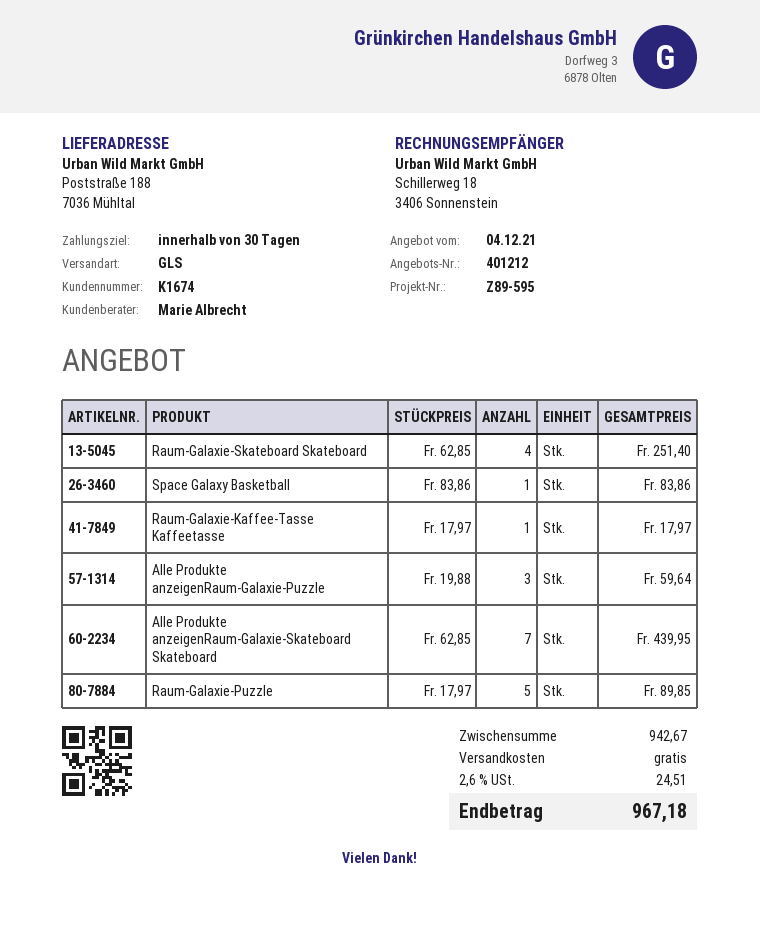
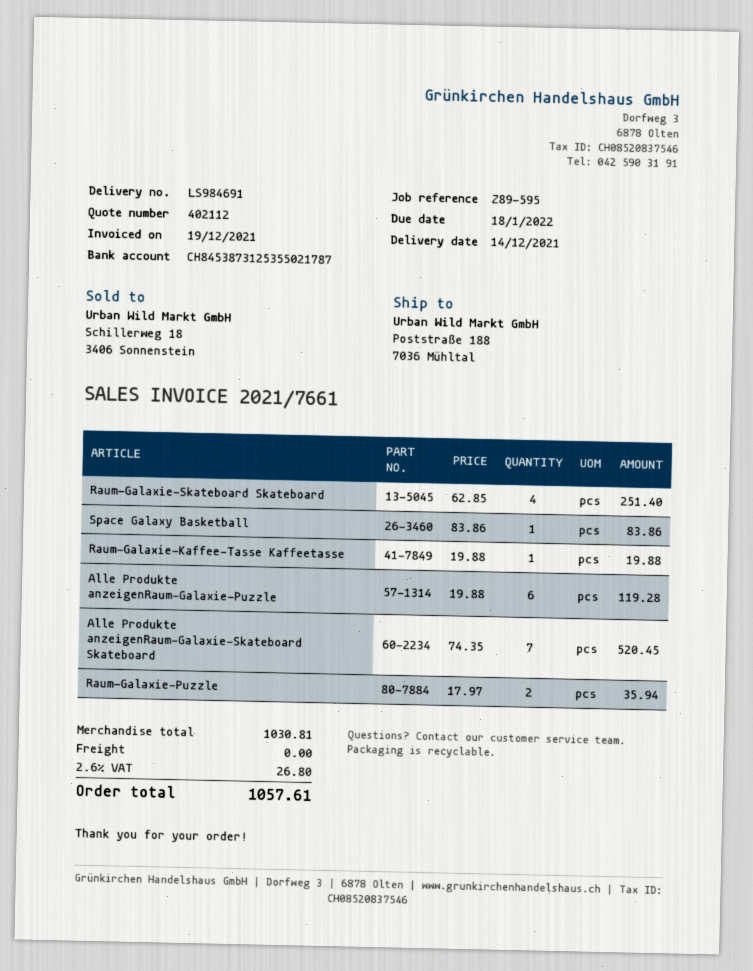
quote number: 401212 -> 402112
Raum-Galaxie-Kaffee-Tasse Kaffeetasse: 1 x 17.97 = 17.97 -> 1 x 19.88 = 19.88
Alle Produkte anzeigenRaum-Galaxie-Puzzle: 3 x 19.88 = 59.64 -> 6 x 19.88 = 119.28
Alle Produkte anzeigenRaum-Galaxie-Skateboard Skateboard: 7 x 62.85 = 439.95 -> 7 x 74.35 = 520.45
Raum-Galaxie-Puzzle: 5 x 17.97 = 89.85 -> 2 x 17.97 = 35.94
subtotal: 942.67 -> 1030.81
tax: 2.6% = 24.51 -> 2.6% = 26.80
total: 967.18 -> 1057.61

